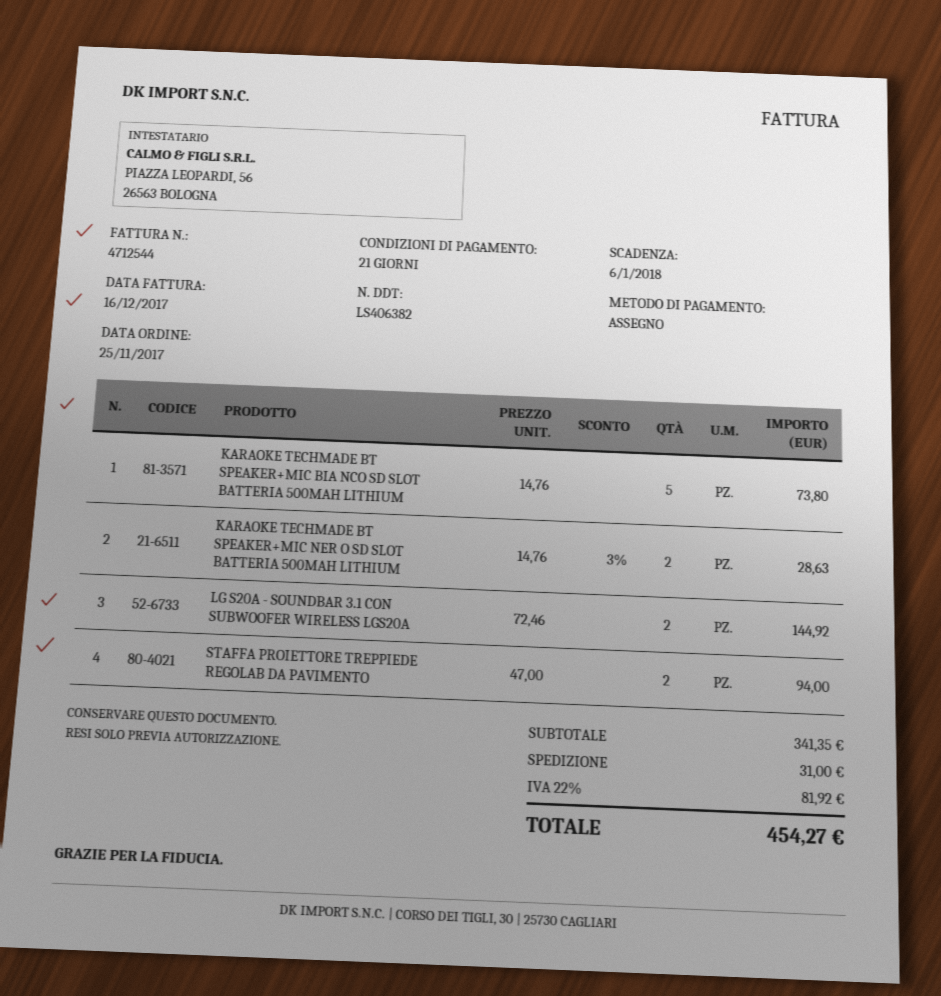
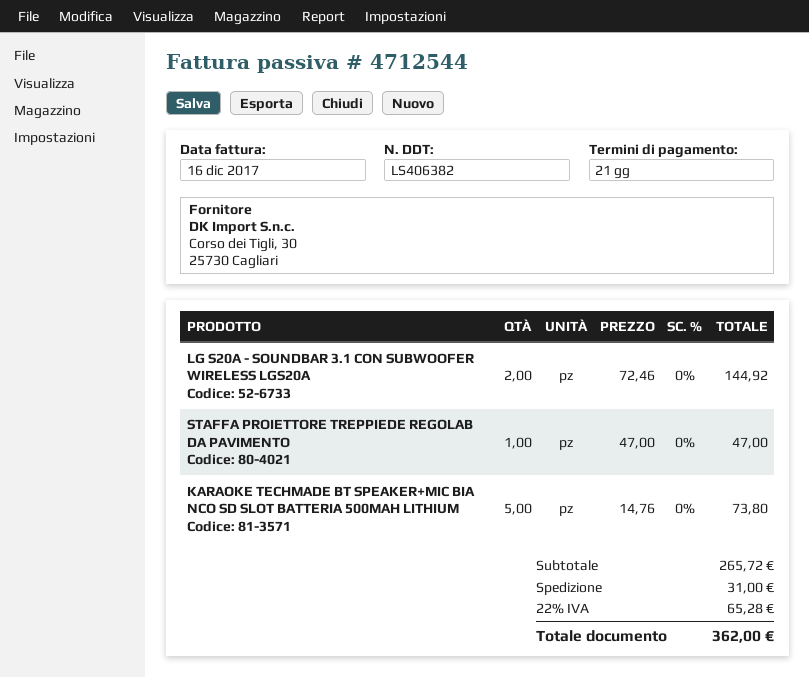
KARAOKE TECHMADE BT SPEAKER+MIC NER O SD SLOT BATTERIA 500MAH LITHIUM: 2 x 14.76 - 3% = 28.63 -> none
STAFFA PROIETTORE TREPPIEDE REGOLAB DA PAVIMENTO: 2 x 47.00 = 94.00 -> 1 x 47.00 = 47.00
subtotal: 341.35 -> 265.72
tax: 22% = 81.92 -> 22% = 65.28
total: 454.27 -> 362.00

